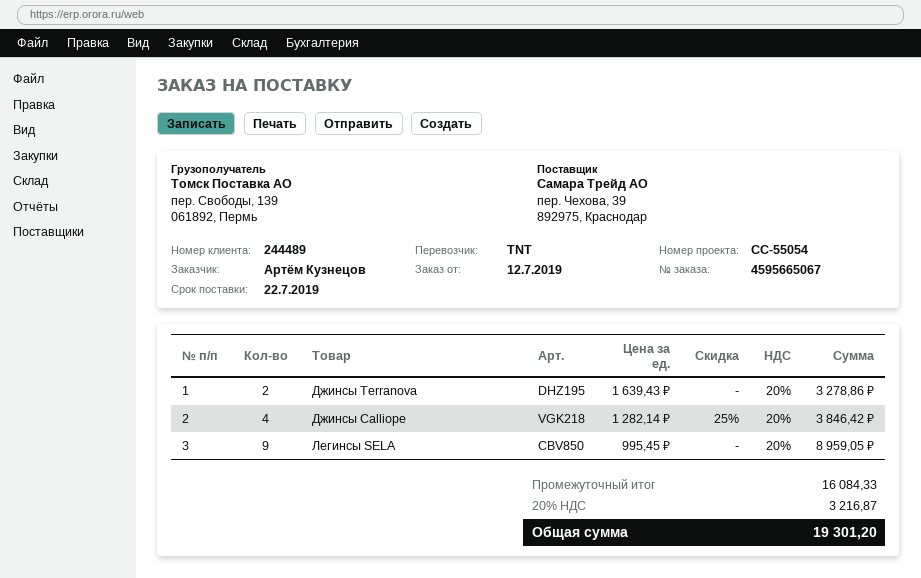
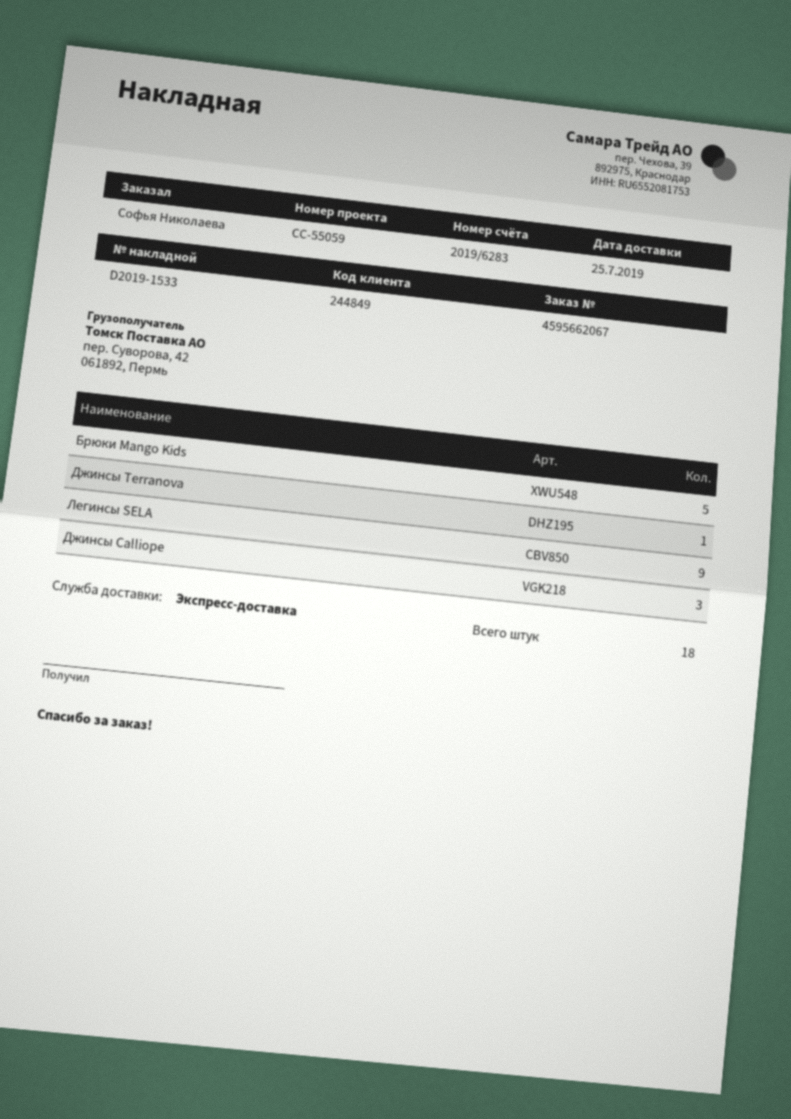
order number: 4595665067 -> 4595662067
delivery date: 2019-07-22 -> 2019-07-25
customer number: 244489 -> 244849
reference: CC-55054 -> CC-55059
ordered by: Артём Кузнецов -> Софья Николаева
shipping method: TNT -> express
ship to: пер. Свободы, 139, 061892, Пермь -> пер. Суворова, 42, 061892, Пермь
Джинсы Terranova: 2 -> 1
Джинсы Calliope: 4 -> 3
Брюки Mango Kids: none -> 5

